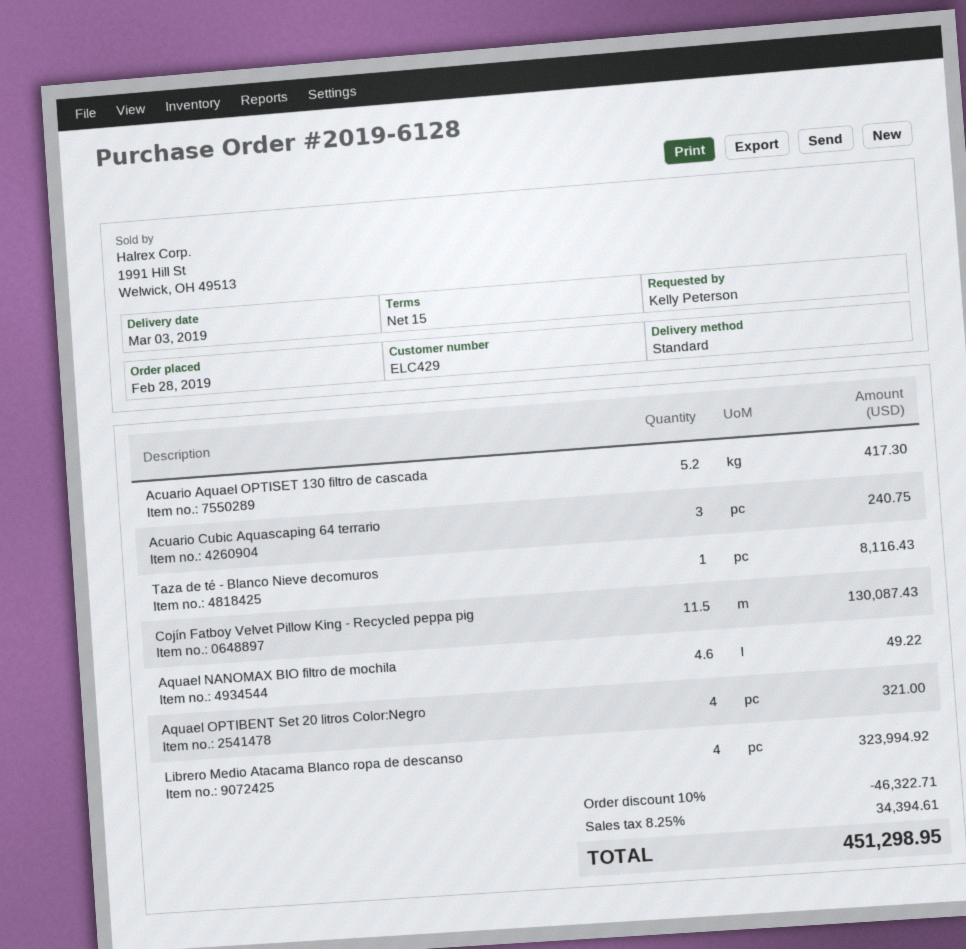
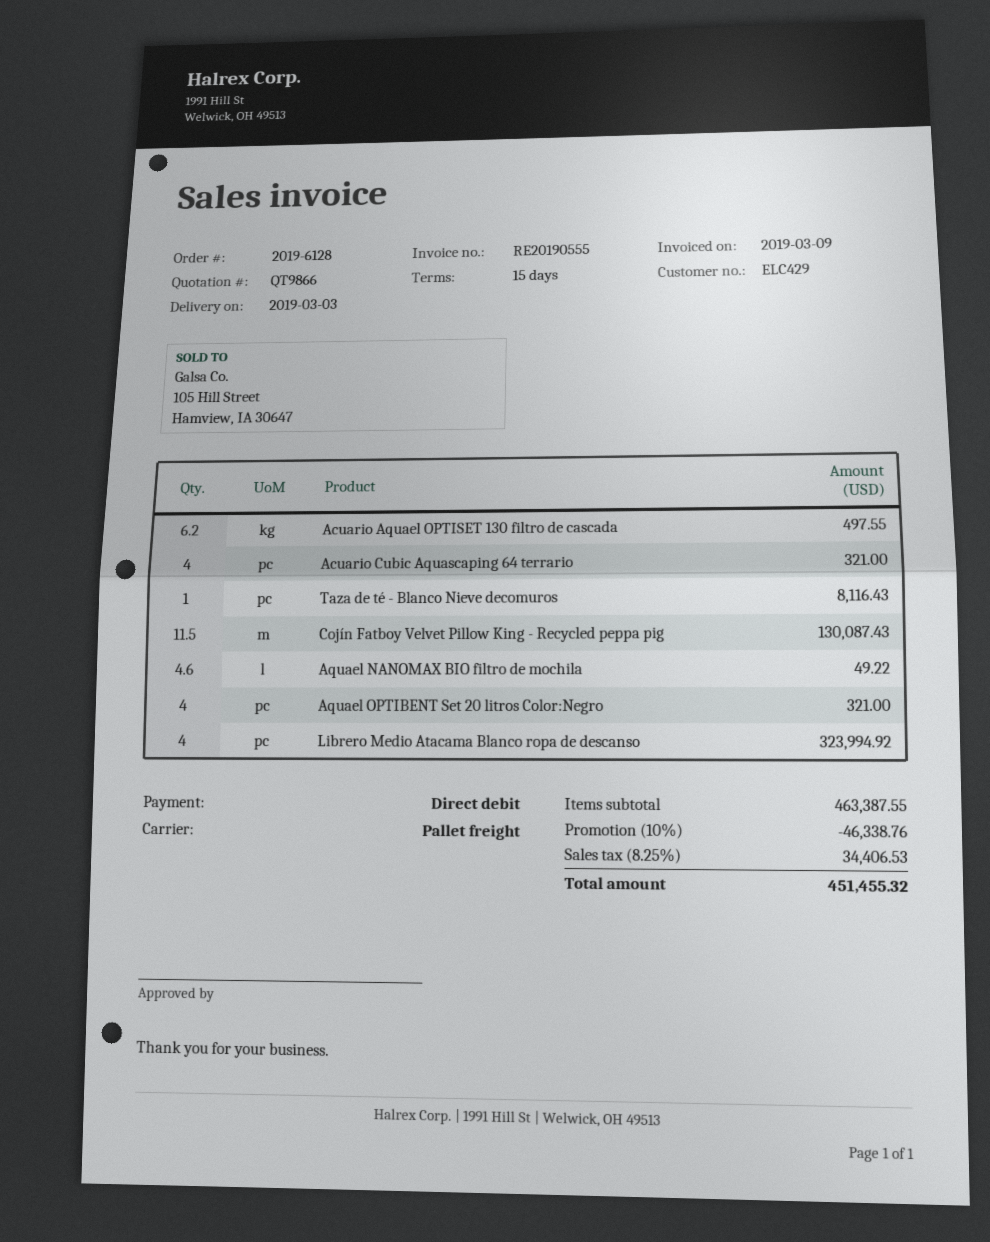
shipping method: standard -> pallet freight
Acuario Aquael OPTISET 130 filtro de cascada: 5.2 for 417.30 -> 6.2 for 497.55
Acuario Cubic Aquascaping 64 terrario: 3 for 240.75 -> 4 for 321.00
discount: 10% = 46322.71 -> 10% = 46338.76
tax: 8.25% = 34394.61 -> 8.25% = 34406.53
total: 451298.95 -> 451455.32

